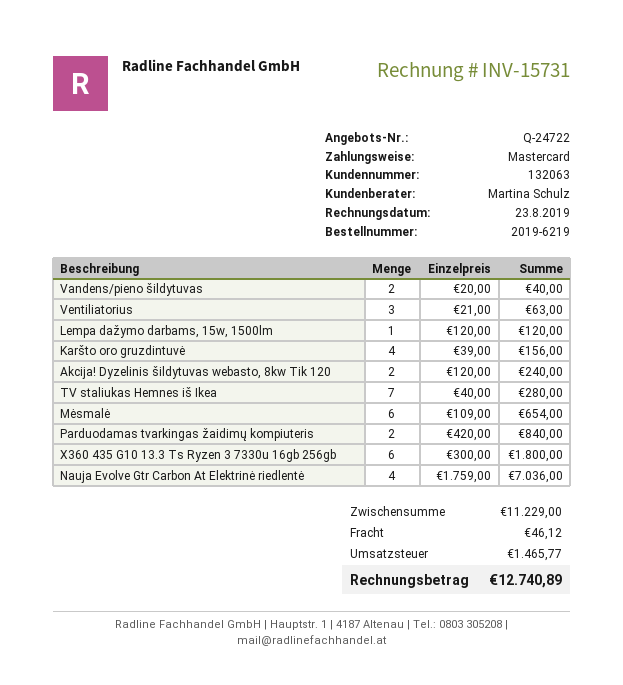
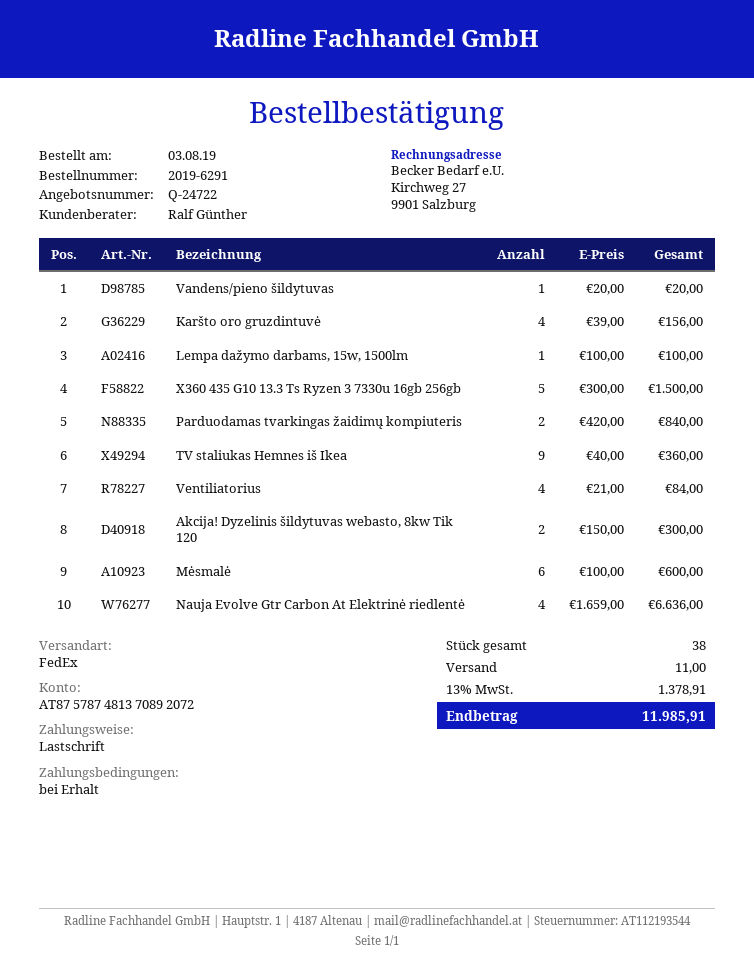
order number: 2019-6219 -> 2019-6291
sales rep: Martina Schulz -> Ralf Günther
payment method: Mastercard -> direct debit
Vandens/pieno šildytuvas: 2 x 20.00 = 40.00 -> 1 x 20.00 = 20.00
Ventiliatorius: 3 x 21.00 = 63.00 -> 4 x 21.00 = 84.00
Lempa dažymo darbams, 15w, 1500lm: 1 x 120.00 = 120.00 -> 1 x 100.00 = 100.00
Akcija! Dyzelinis šildytuvas webasto, 8kw Tik 120: 2 x 120.00 = 240.00 -> 2 x 150.00 = 300.00
TV staliukas Hemnes iš Ikea: 7 x 40.00 = 280.00 -> 9 x 40.00 = 360.00
Mėsmalė: 6 x 109.00 = 654.00 -> 6 x 100.00 = 600.00
X360 435 G10 13.3 Ts Ryzen 3 7330u 16gb 256gb: 6 x 300.00 = 1800.00 -> 5 x 300.00 = 1500.00
Nauja Evolve Gtr Carbon At Elektrinė riedlentė: 4 x 1759.00 = 7036.00 -> 4 x 1659.00 = 6636.00
shipping: 46.12 -> 11.00
tax: 1465.77 -> 1378.91
total: 12740.89 -> 11985.91

